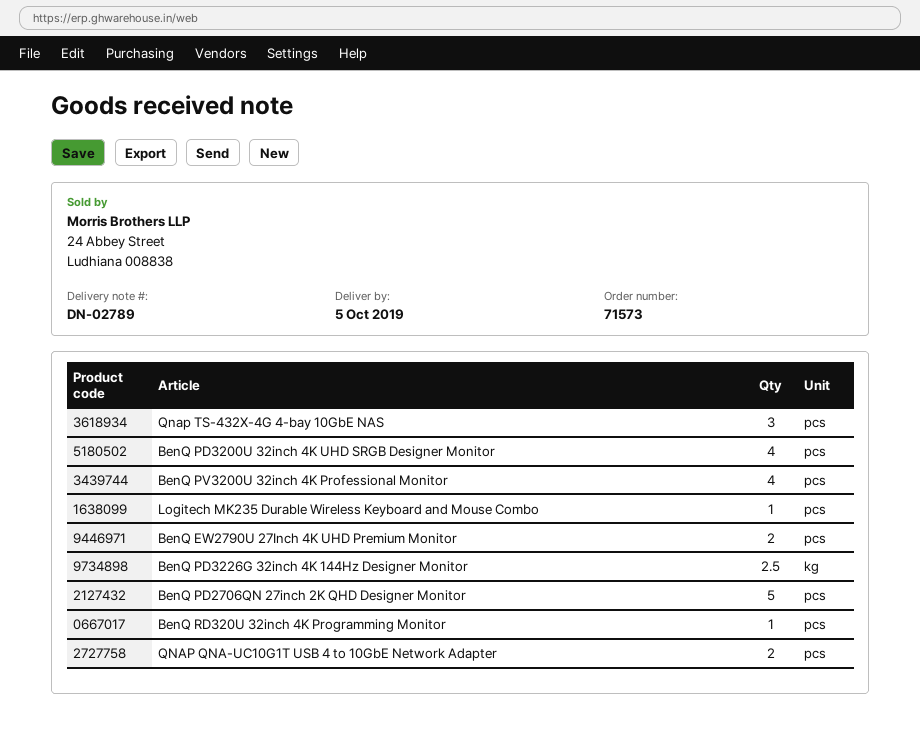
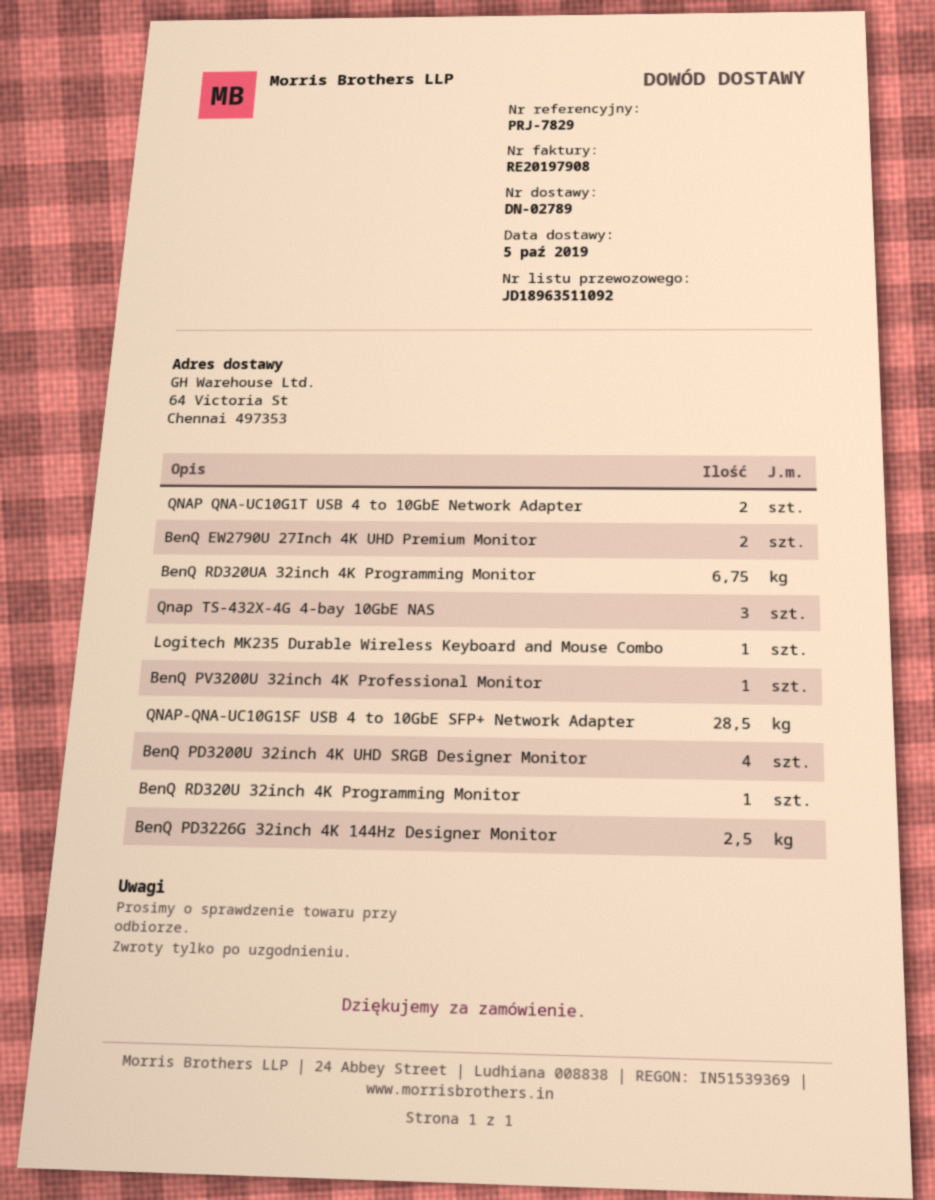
BenQ PV3200U 32inch 4K Professional Monitor: 4 -> 1
BenQ PD2706QN 27inch 2K QHD Designer Monitor: 5 -> none
BenQ RD320UA 32inch 4K Programming Monitor: none -> 6.75
QNAP-QNA-UC10G1SF USB 4 to 10GbE SFP+ Network Adapter: none -> 28.5

